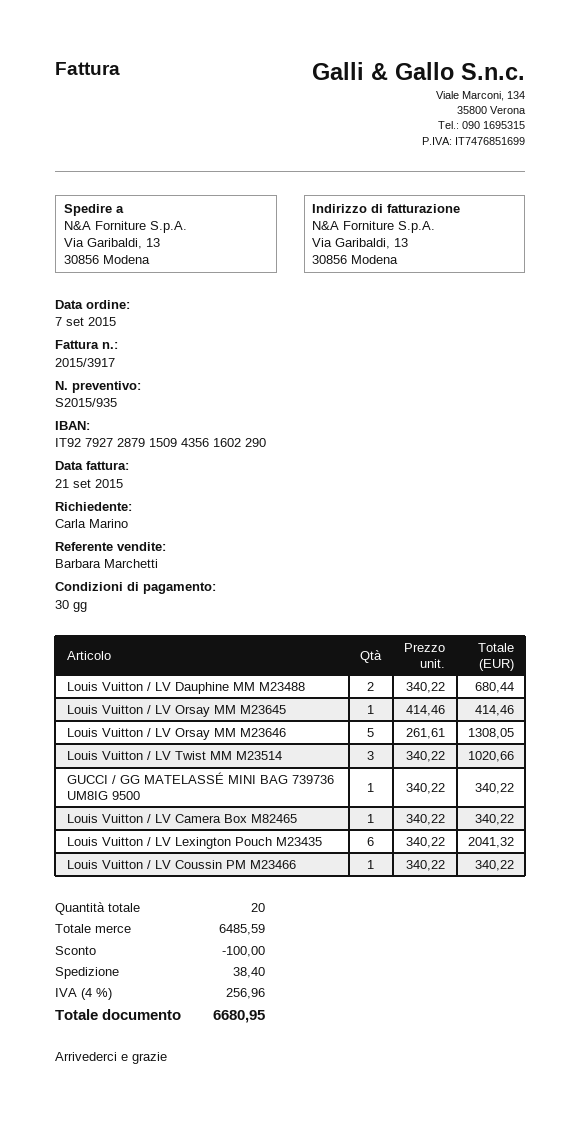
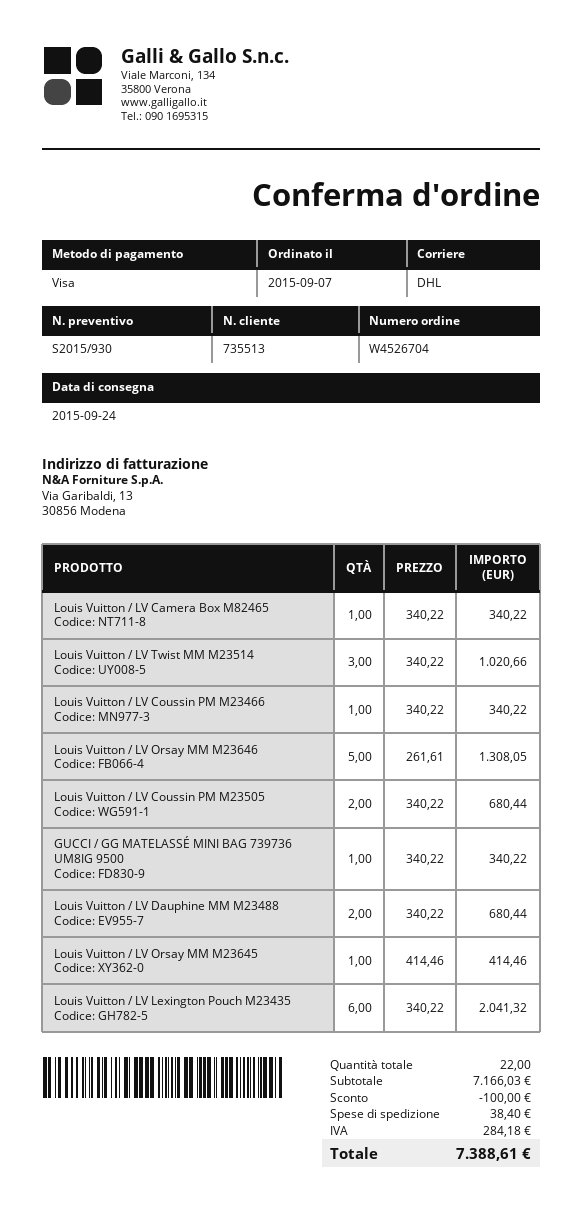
quote number: S2015/935 -> S2015/930
Louis Vuitton / LV Coussin PM M23505: none -> 2 x 340.22 = 680.44
total quantity: 20 -> 22
subtotal: 6485.59 -> 7166.03
tax: 256.96 -> 284.18
total: 6680.95 -> 7388.61

